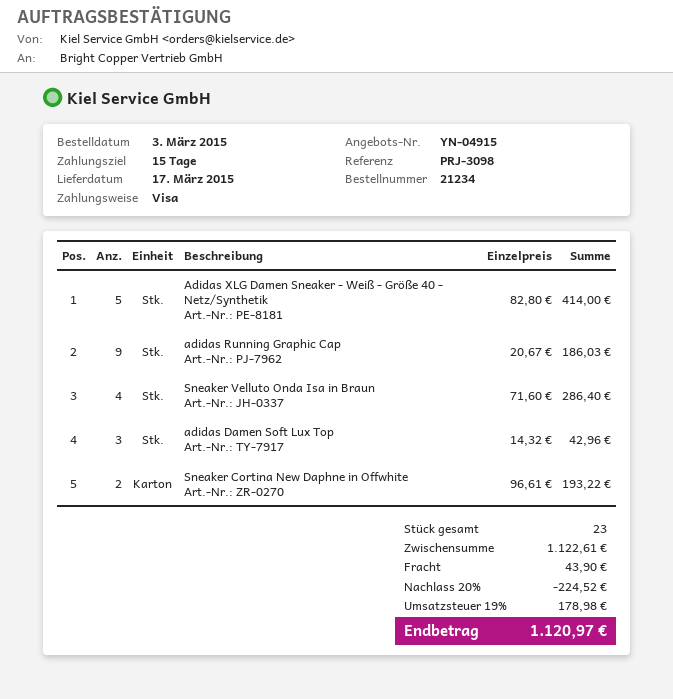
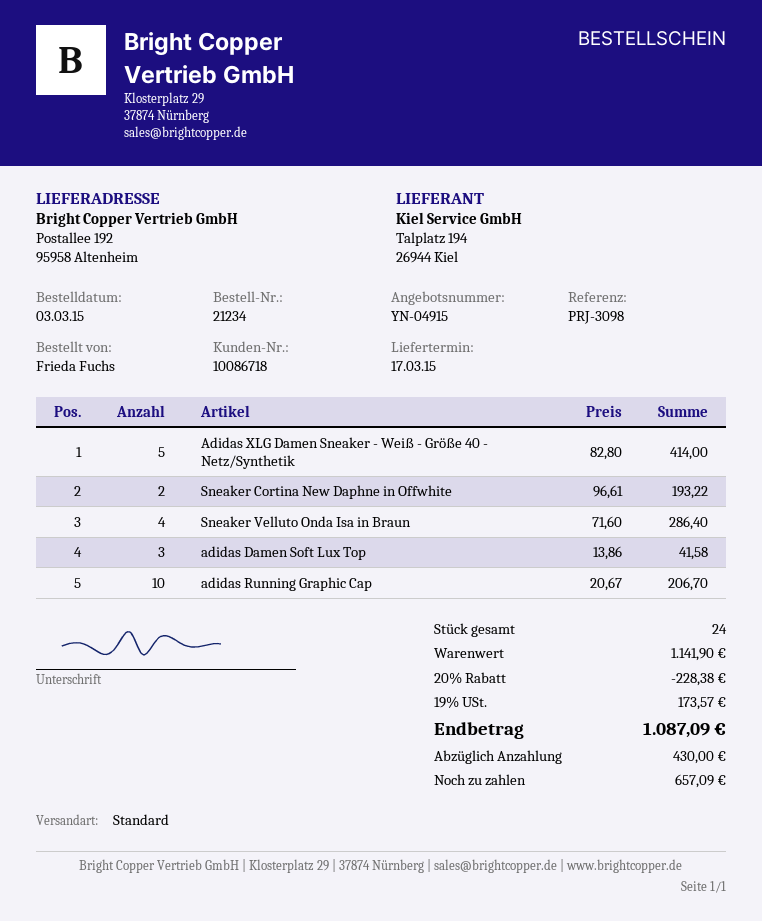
adidas Running Graphic Cap: 9 x 20.67 = 186.03 -> 10 x 20.67 = 206.70
adidas Damen Soft Lux Top: 3 x 14.32 = 42.96 -> 3 x 13.86 = 41.58
total quantity: 23 -> 24
subtotal: 1122.61 -> 1141.90
discount: 20% = 224.52 -> 20% = 228.38
shipping: 43.90 -> none
tax: 19% = 178.98 -> 19% = 173.57
total: 1120.97 -> 1087.09

